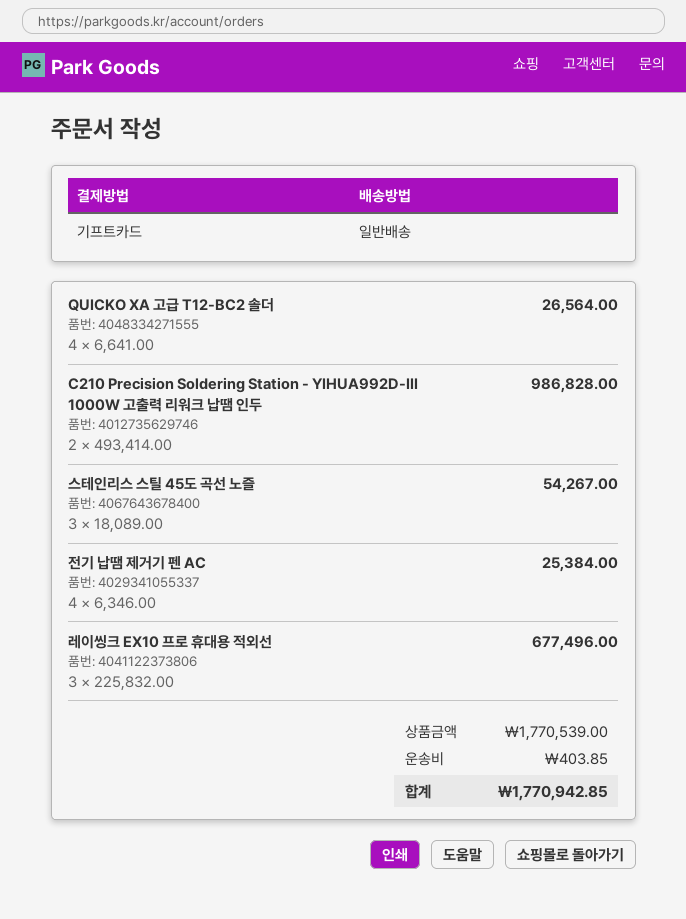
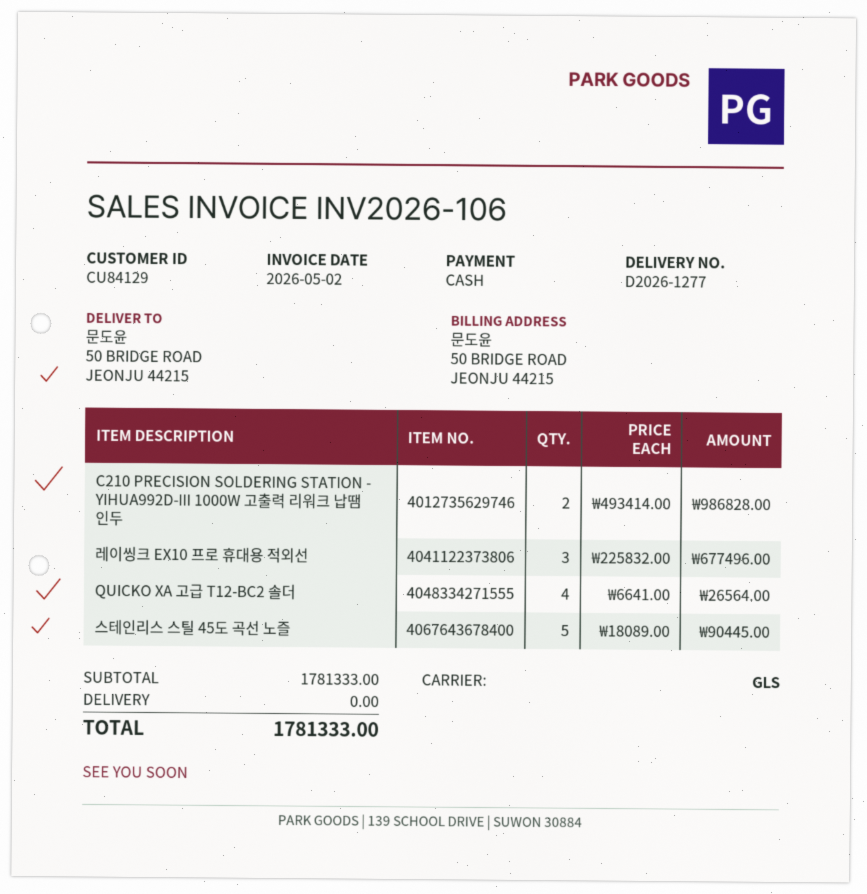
payment method: gift card -> cash
shipping method: standard -> GLS
스테인리스 스틸 45도 곡선 노즐: 3 x 18089.00 = 54267.00 -> 5 x 18089.00 = 90445.00
전기 납땜 제거기 펜 AC: 4 x 6346.00 = 25384.00 -> none
subtotal: 1770539.00 -> 1781333.00
shipping: 403.85 -> 0.00
total: 1770942.85 -> 1781333.00

